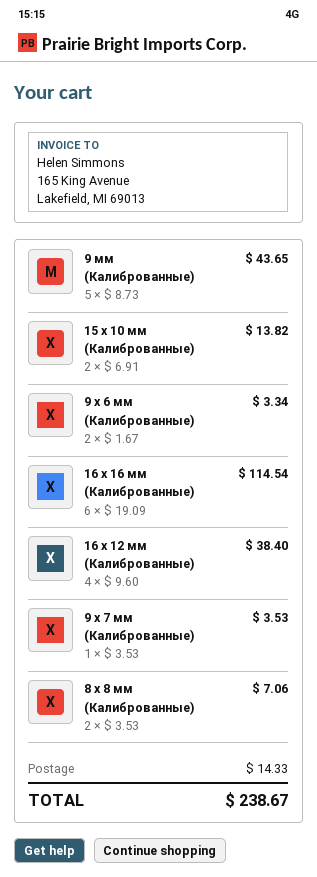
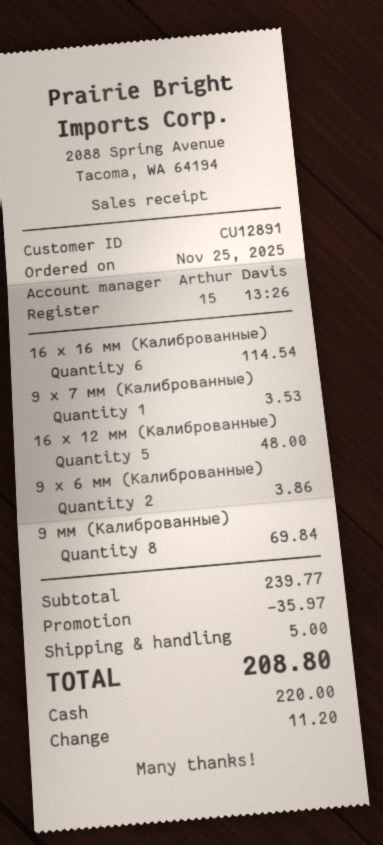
9 мм (Калиброванные): 5 for 43.65 -> 8 for 69.84
15 x 10 мм (Калиброванные): 2 for 13.82 -> none
9 x 6 мм (Калиброванные): 2 for 3.34 -> 2 for 3.86
16 x 12 мм (Калиброванные): 4 for 38.40 -> 5 for 48.00
8 x 8 мм (Калиброванные): 2 for 7.06 -> none
discount: none -> 35.97
shipping: 14.33 -> 5.00
total: 238.67 -> 208.80

